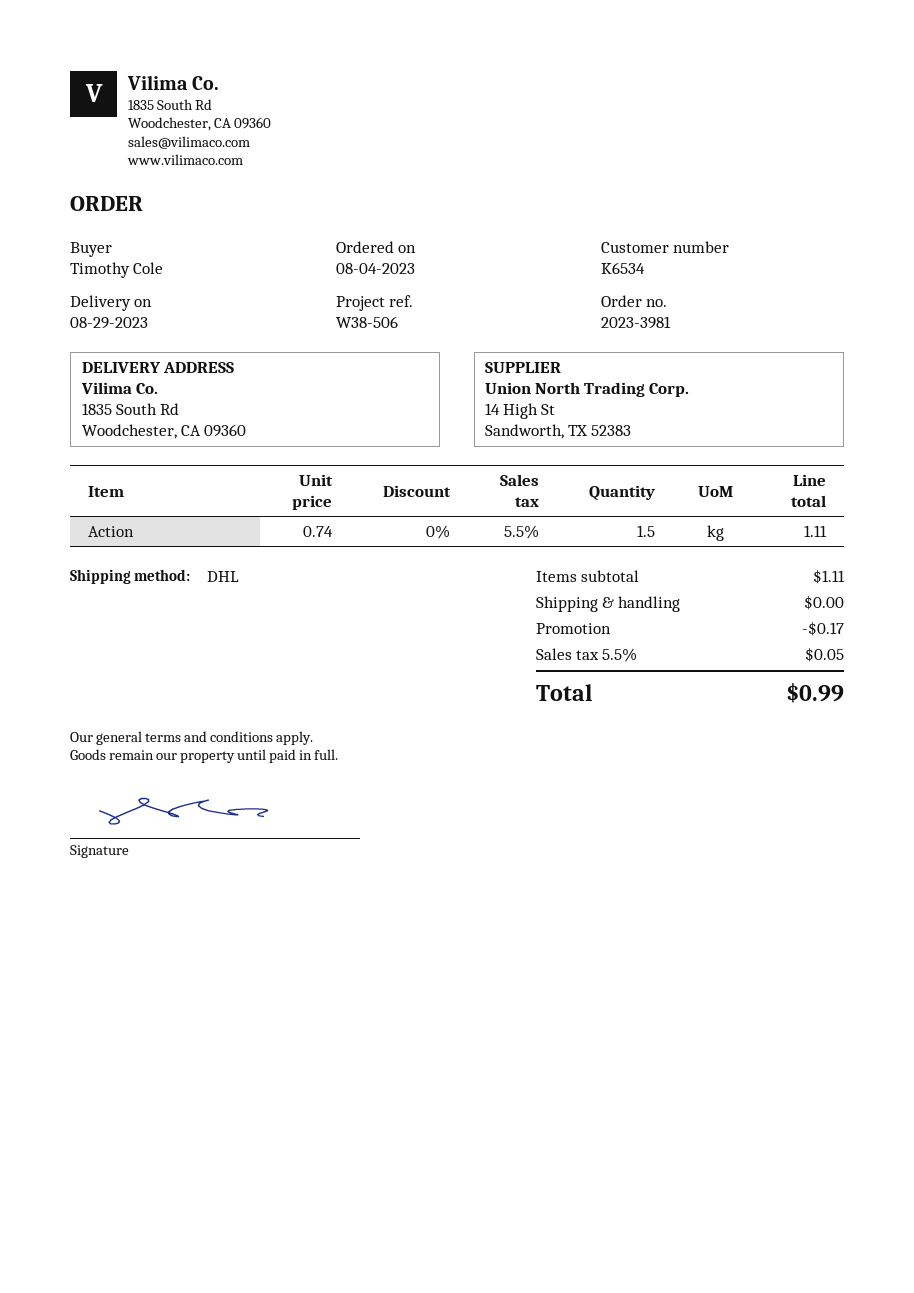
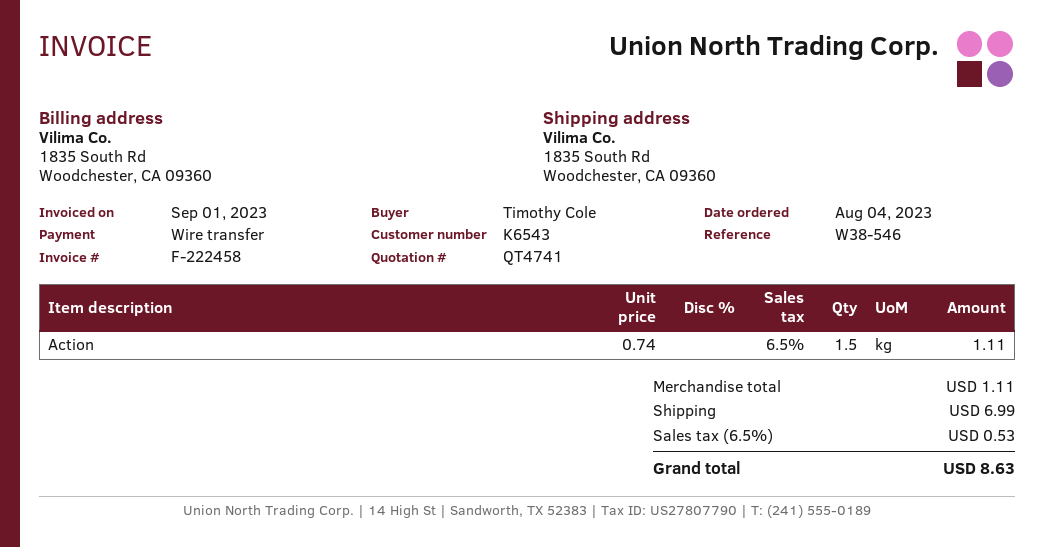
customer number: K6534 -> K6543
reference: W38-506 -> W38-546
discount: 0.17 -> none
shipping: 0.00 -> 6.99
tax: 5.5% = 0.05 -> 6.5% = 0.53
total: 0.99 -> 8.63

